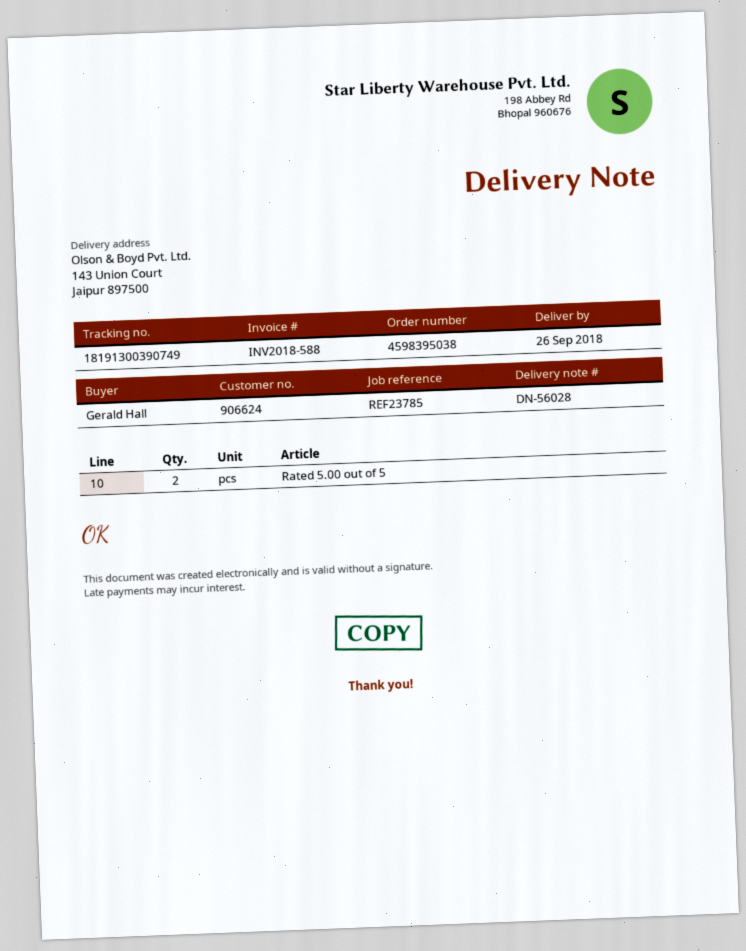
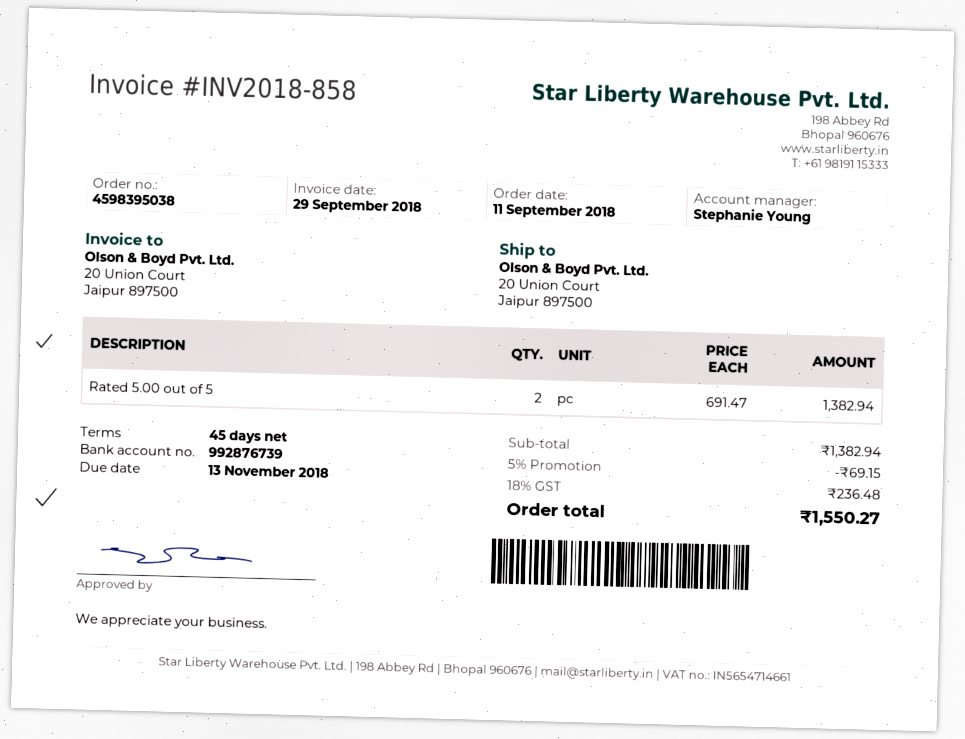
invoice number: INV2018-588 -> INV2018-858
ship to: 143 Union Court, Jaipur 897500 -> 20 Union Court, Jaipur 897500

